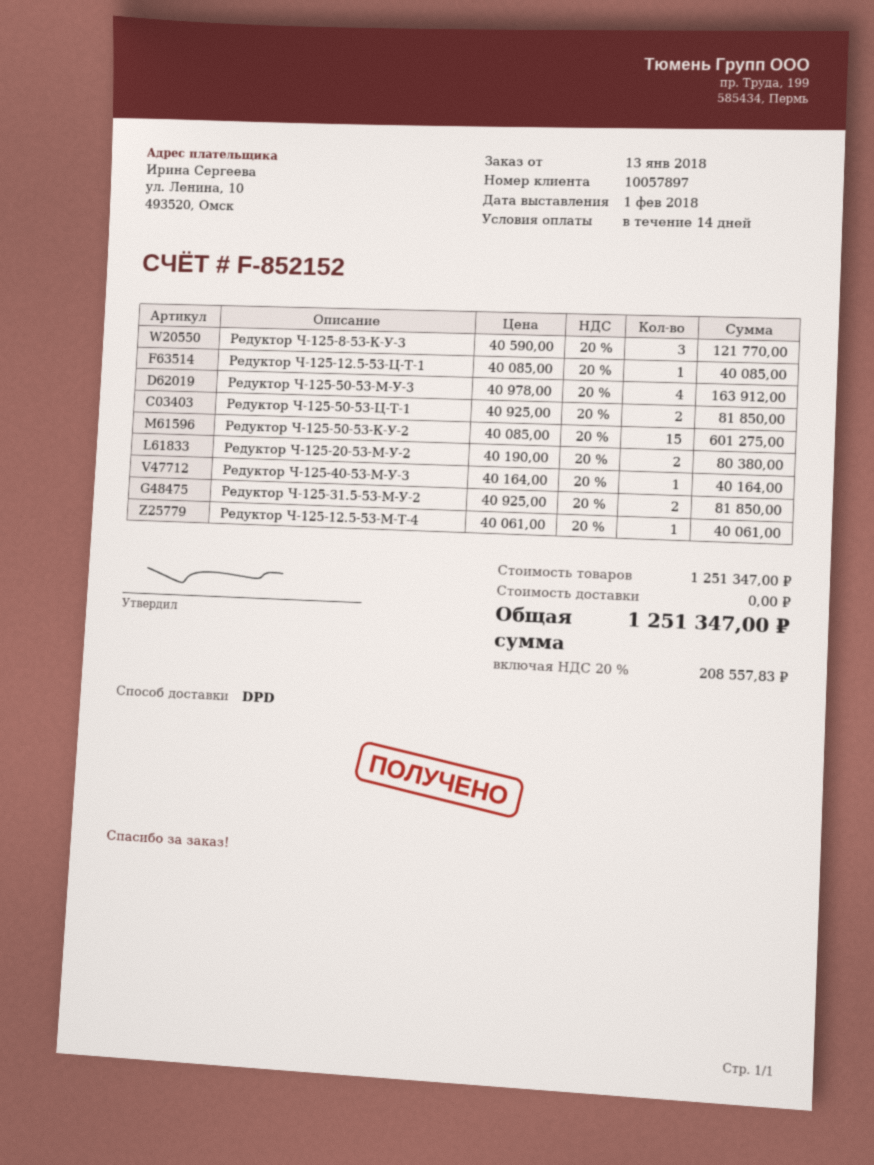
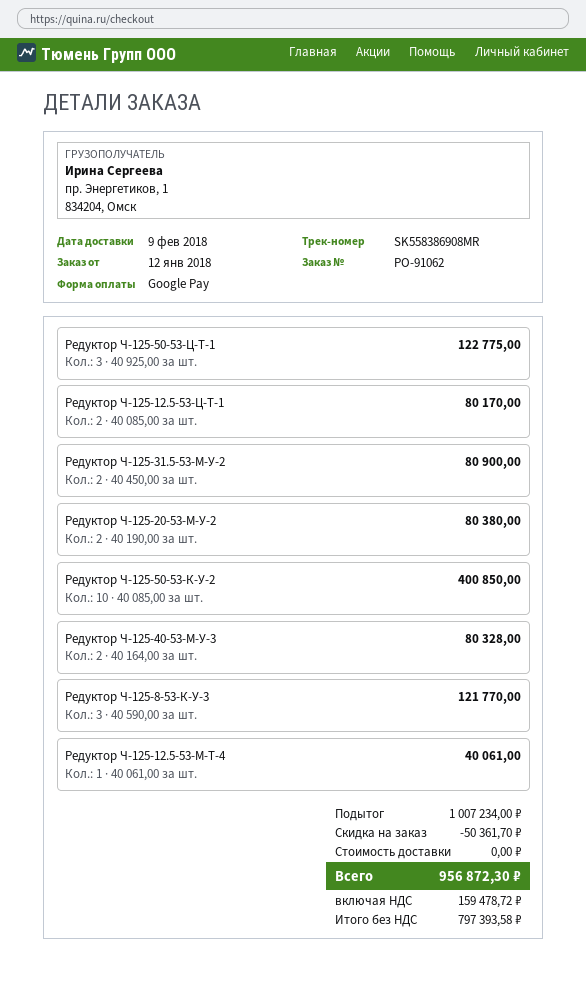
order date: 2018-01-13 -> 2018-01-12
Редуктор Ч-125-12.5-53-Ц-Т-1: 1 x 40085.00 = 40085.00 -> 2 x 40085.00 = 80170.00
Редуктор Ч-125-50-53-М-У-3: 4 x 40978.00 = 163912.00 -> none
Редуктор Ч-125-50-53-Ц-Т-1: 2 x 40925.00 = 81850.00 -> 3 x 40925.00 = 122775.00
Редуктор Ч-125-50-53-К-У-2: 15 x 40085.00 = 601275.00 -> 10 x 40085.00 = 400850.00
Редуктор Ч-125-40-53-М-У-3: 1 x 40164.00 = 40164.00 -> 2 x 40164.00 = 80328.00
Редуктор Ч-125-31.5-53-М-У-2: 2 x 40925.00 = 81850.00 -> 2 x 40450.00 = 80900.00
subtotal: 1251347.00 -> 1007234.00
discount: none -> 50361.70
tax: 208557.83 -> 159478.72
total: 1251347.00 -> 956872.30

